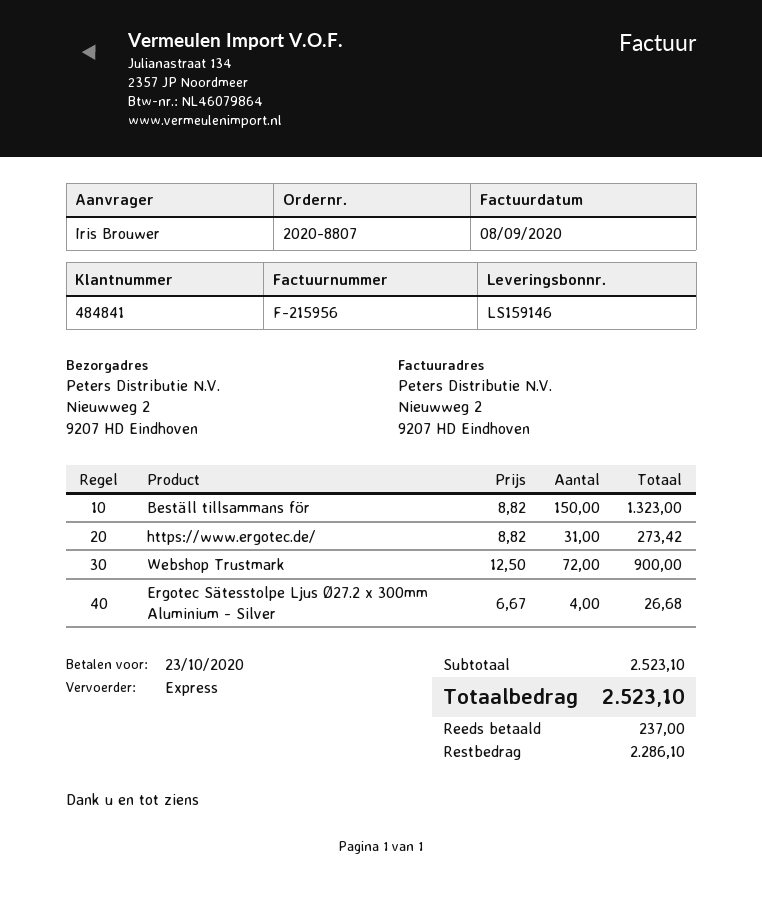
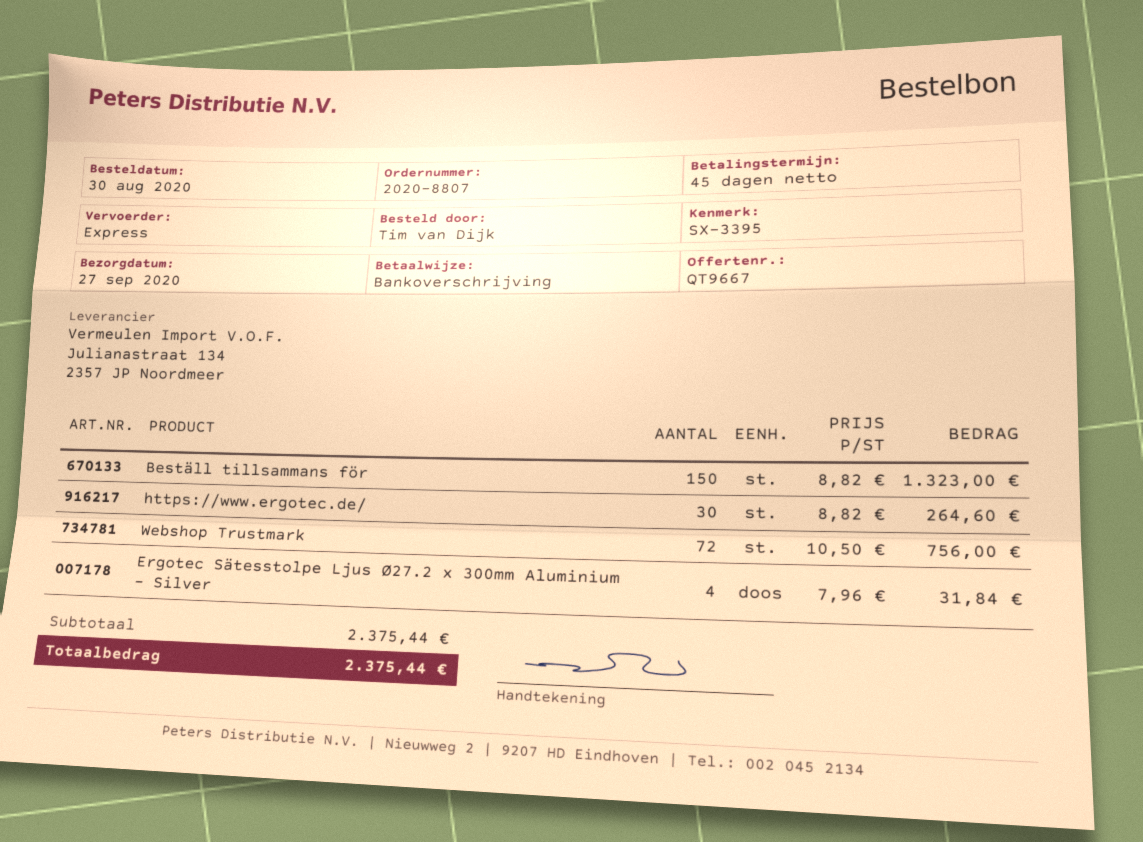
ordered by: Iris Brouwer -> Tim van Dijk
https://www.ergotec.de/: 31 x 8.82 = 273.42 -> 30 x 8.82 = 264.60
Webshop Trustmark: 72 x 12.50 = 900.00 -> 72 x 10.50 = 756.00
Ergotec Sätesstolpe Ljus Ø27.2 x 300mm Aluminium - Silver: 4 x 6.67 = 26.68 -> 4 x 7.96 = 31.84
subtotal: 2523.10 -> 2375.44
total: 2523.10 -> 2375.44

